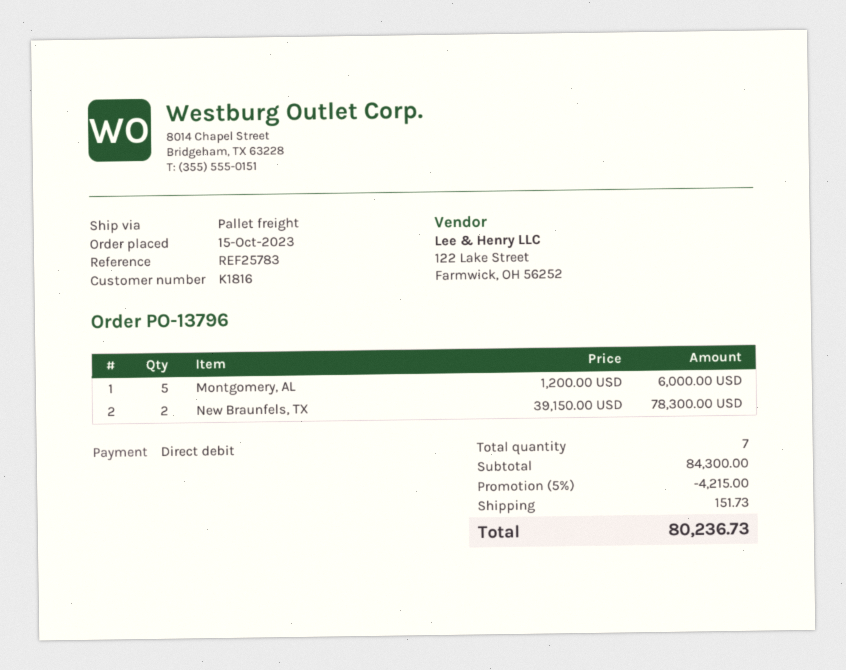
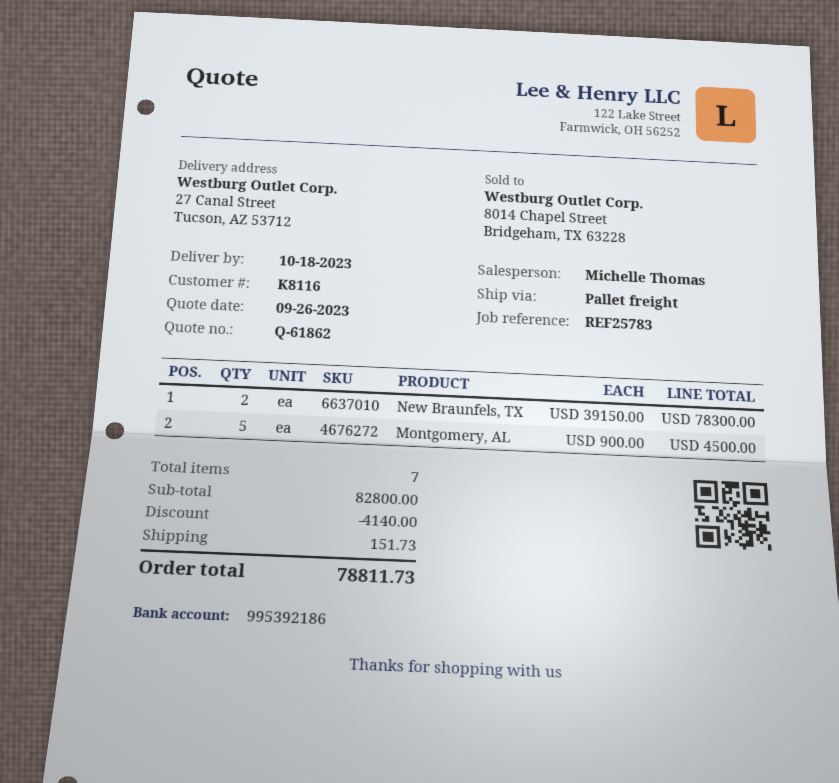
customer number: K1816 -> K8116
Montgomery, AL: 5 x 1200.00 = 6000.00 -> 5 x 900.00 = 4500.00
subtotal: 84300.00 -> 82800.00
discount: 4215.00 -> 4140.00
total: 80236.73 -> 78811.73

